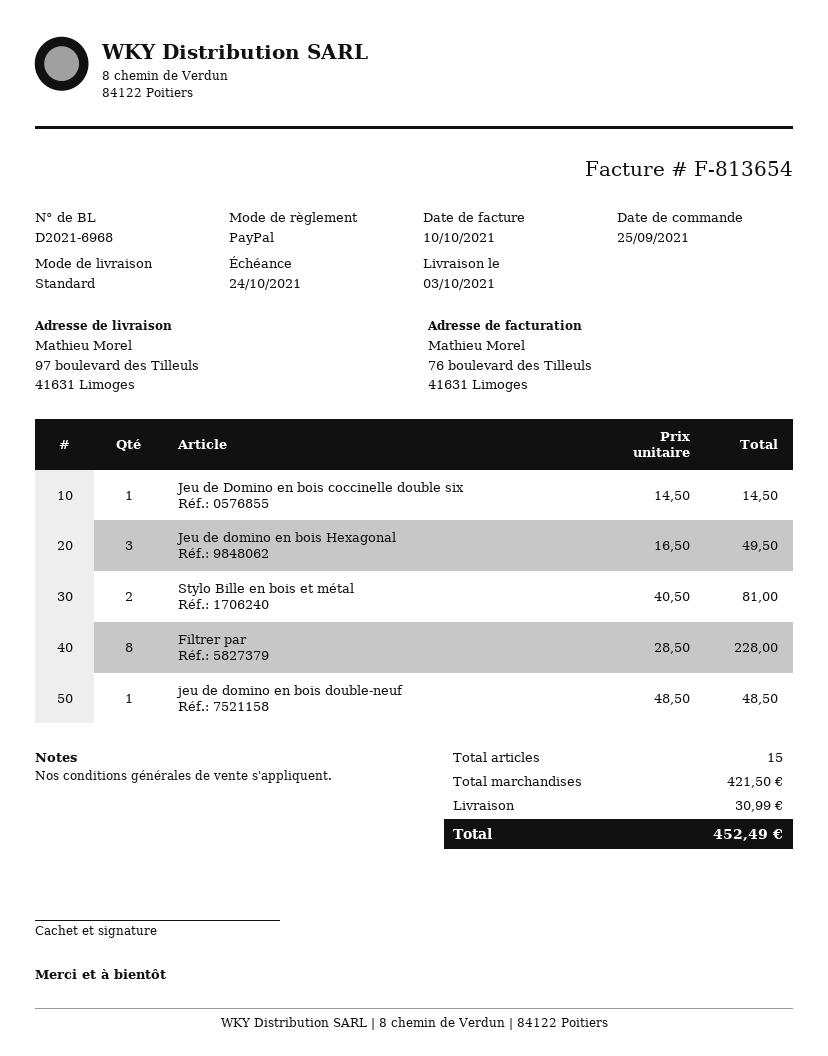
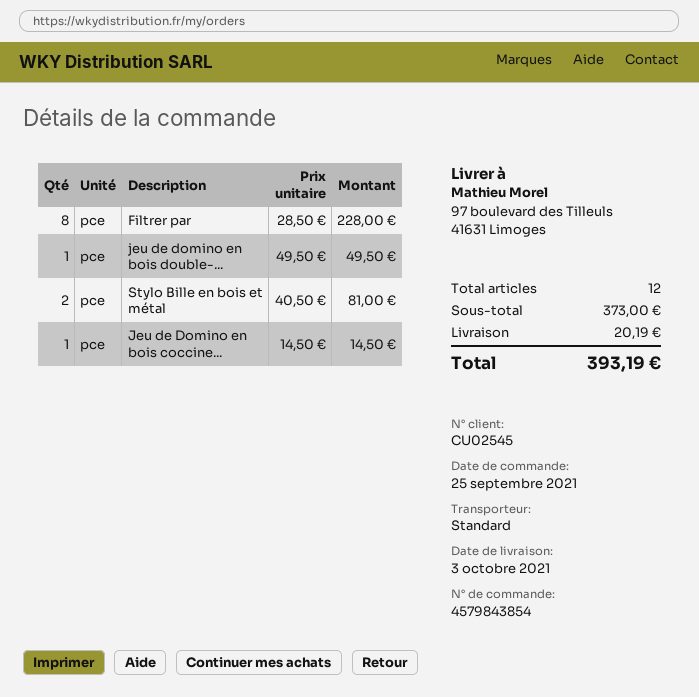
Jeu de domino en bois Hexagonal: 3 x 16.50 = 49.50 -> none
jeu de domino en bois double-neuf: 1 x 48.50 = 48.50 -> 1 x 49.50 = 49.50
total quantity: 15 -> 12
subtotal: 421.50 -> 373.00
shipping: 30.99 -> 20.19
total: 452.49 -> 393.19

